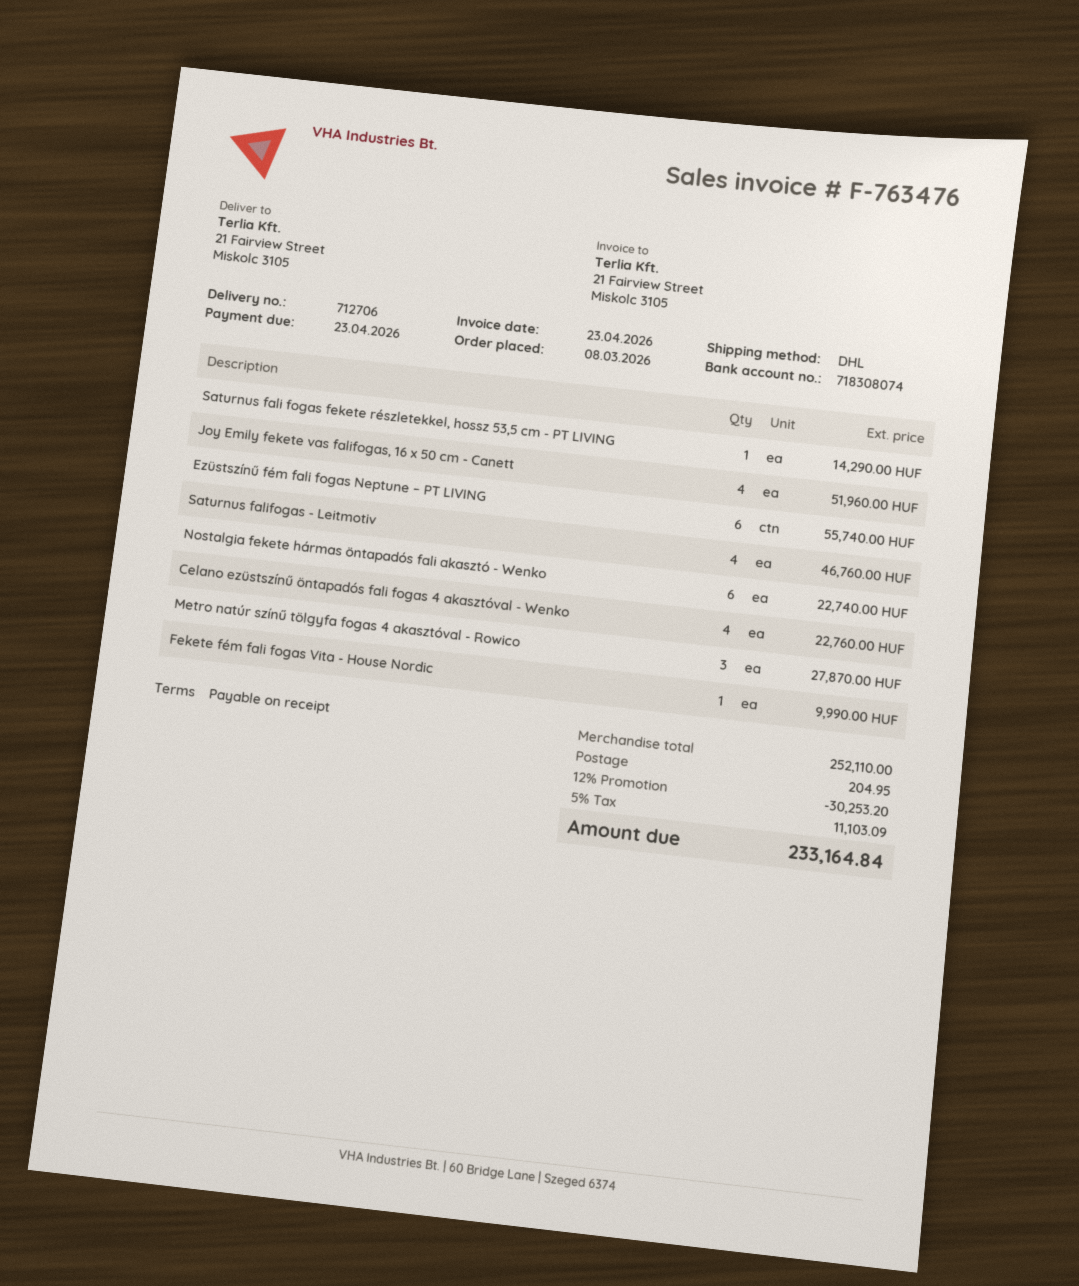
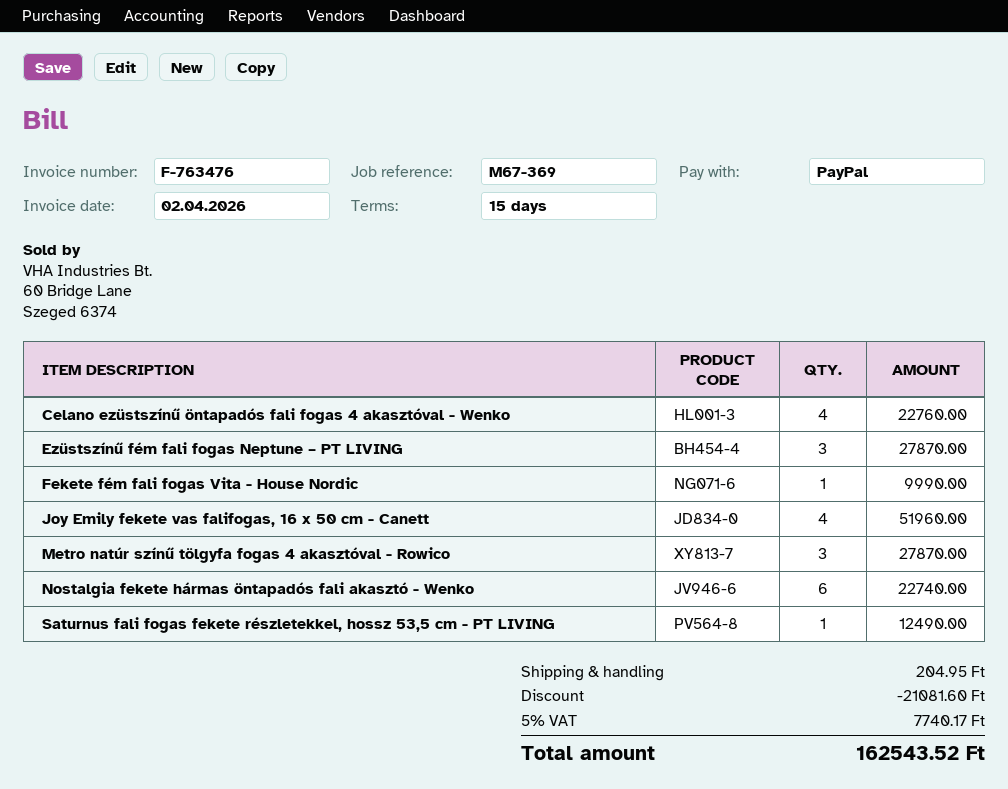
invoice date: 2026-04-23 -> 2026-04-02
payment terms: on receipt -> 15 days
Saturnus fali fogas fekete részletekkel, hossz 53,5 cm - PT LIVING: 1 for 14290.00 -> 1 for 12490.00
Ezüstszínű fém fali fogas Neptune – PT LIVING: 6 for 55740.00 -> 3 for 27870.00
Saturnus falifogas - Leitmotiv: 4 for 46760.00 -> none
discount: 30253.20 -> 21081.60
tax: 5% = 11103.09 -> 5% = 7740.17
total: 233164.84 -> 162543.52

